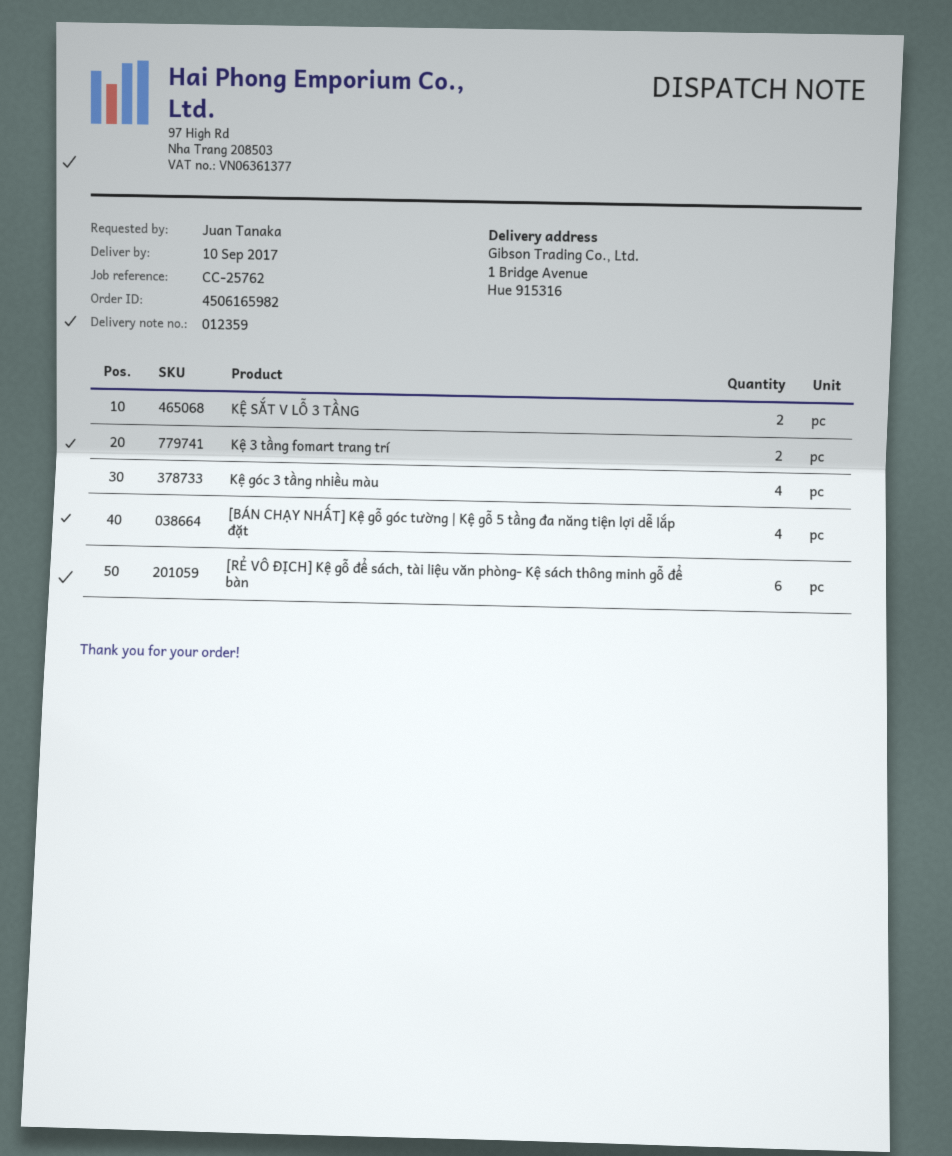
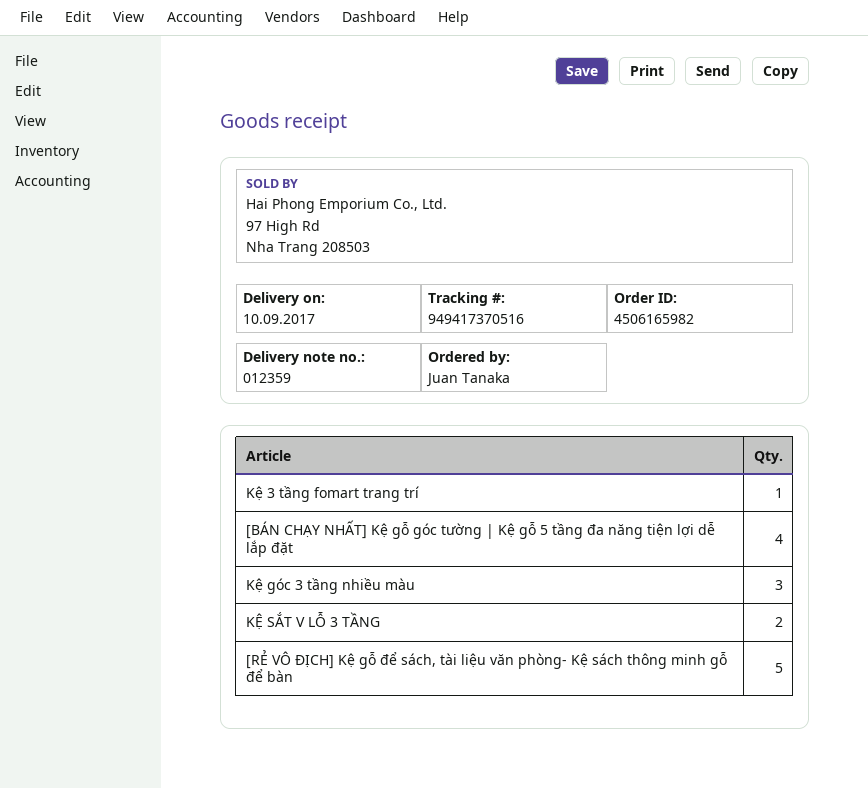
Kệ 3 tầng fomart trang trí: 2 -> 1
Kệ góc 3 tầng nhiều màu: 4 -> 3
[RẺ VÔ ĐỊCH] Kệ gỗ để sách, tài liệu văn phòng- Kệ sách thông minh gỗ để bàn: 6 -> 5

